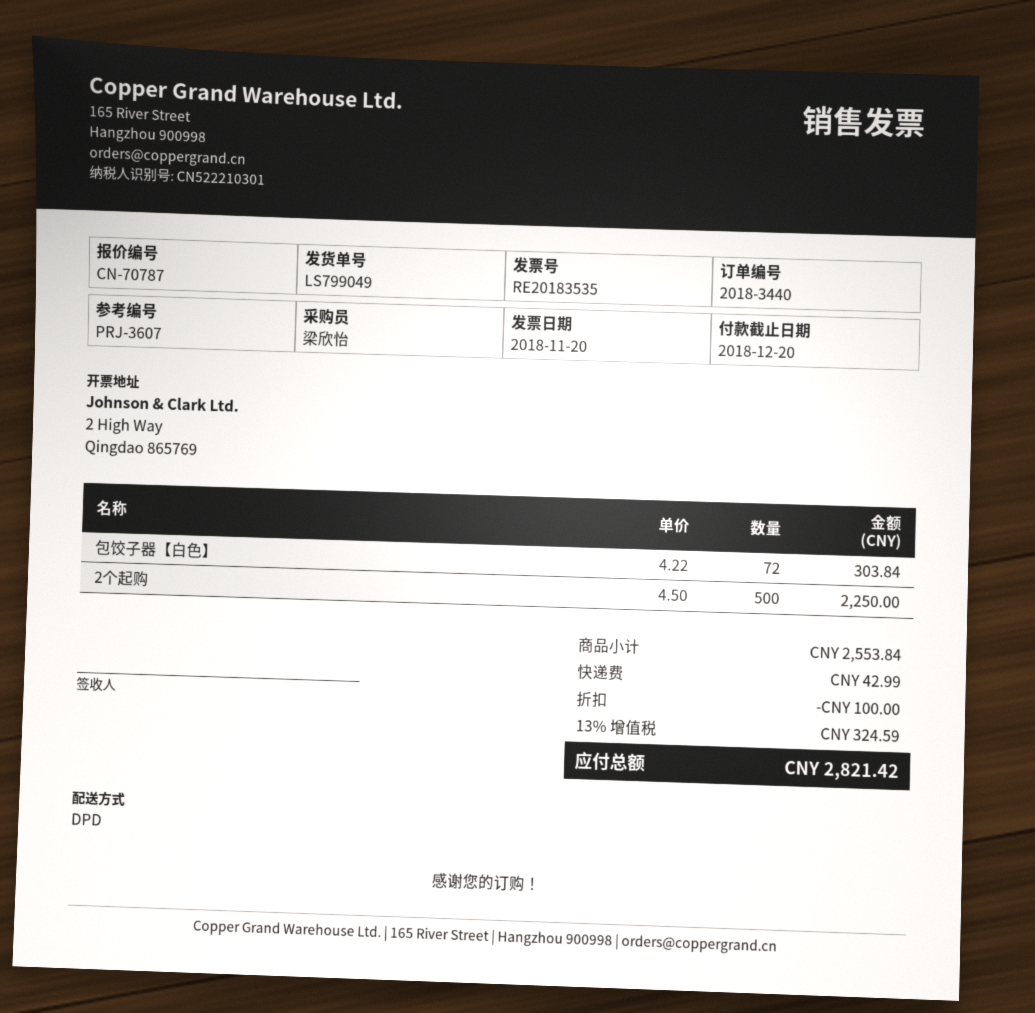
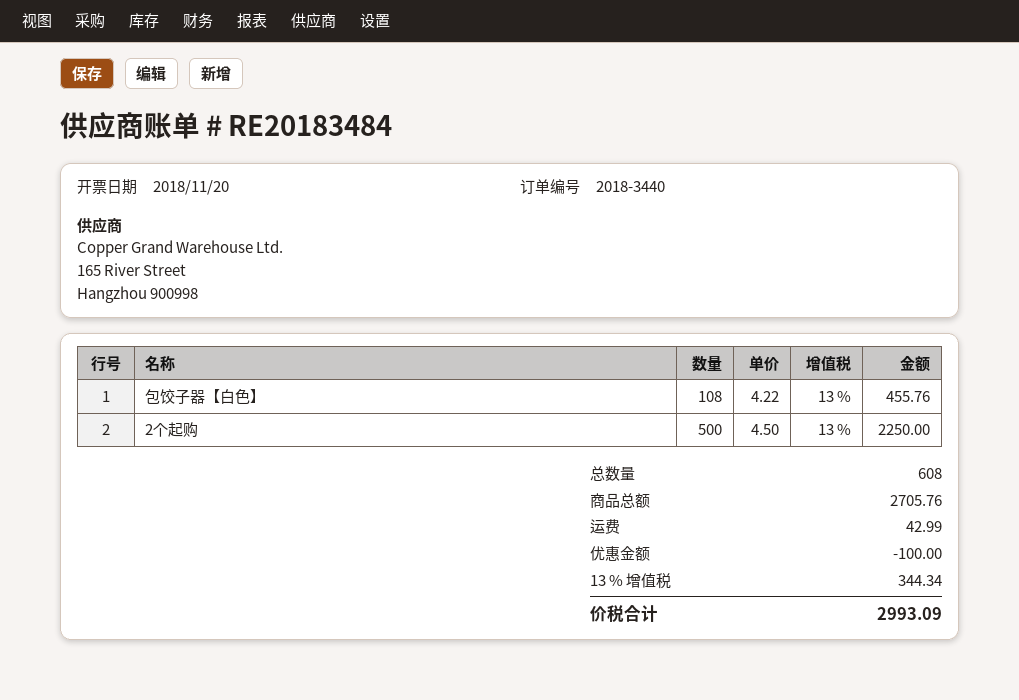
invoice number: RE20183535 -> RE20183484
包饺子器【白色】: 72 x 4.22 = 303.84 -> 108 x 4.22 = 455.76
subtotal: 2553.84 -> 2705.76
tax: 13% = 324.59 -> 13% = 344.34
total: 2821.42 -> 2993.09

